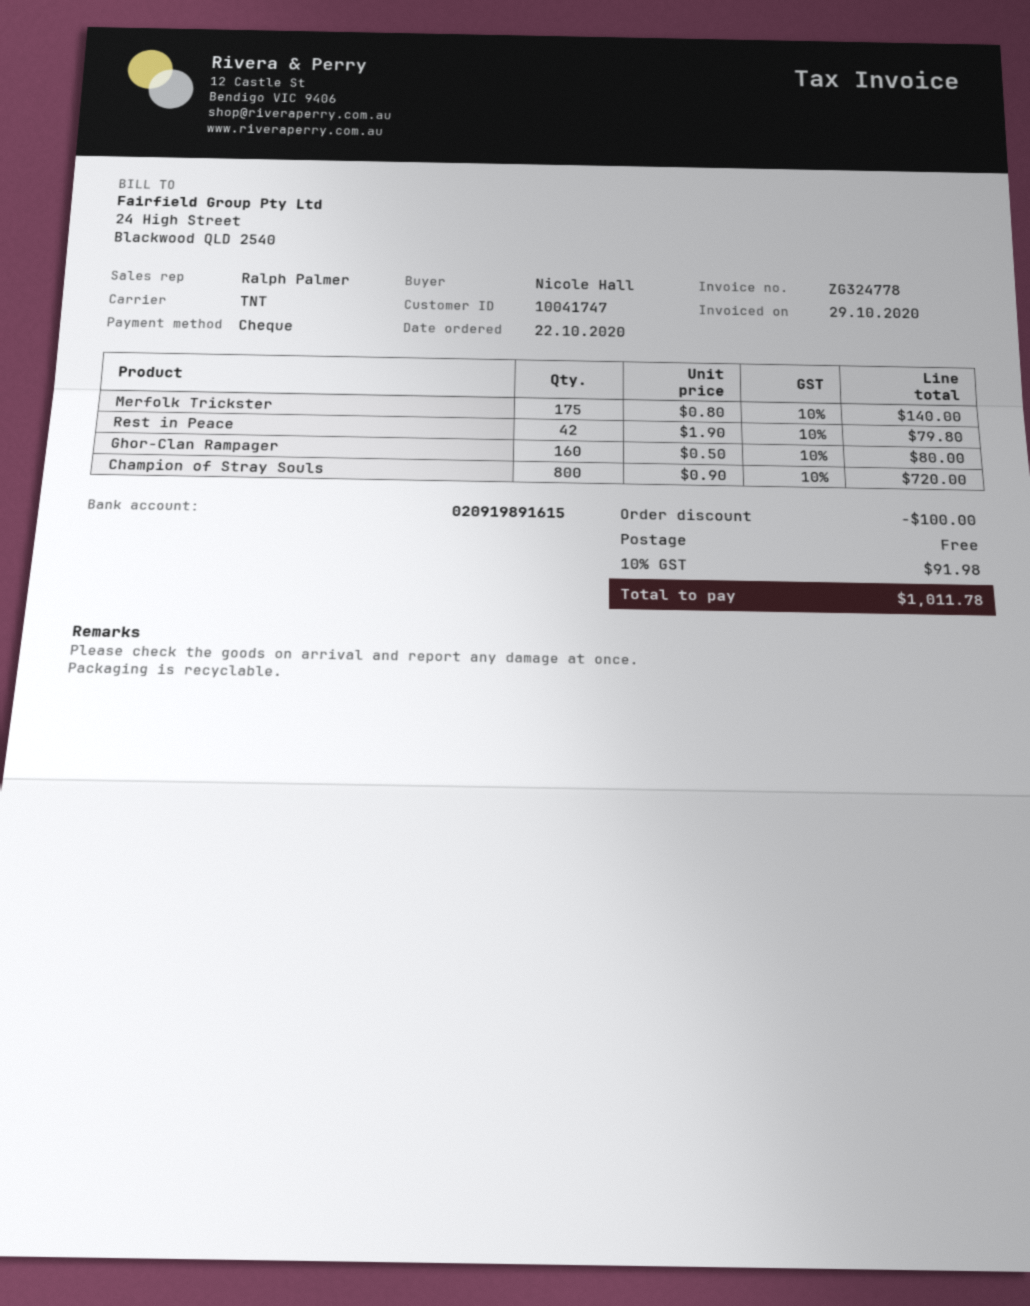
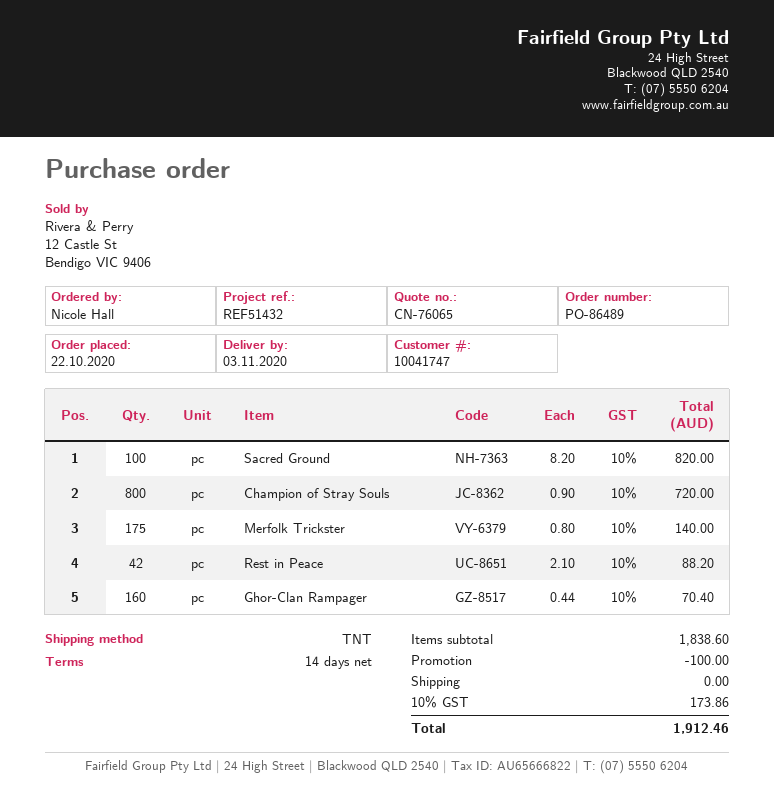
Rest in Peace: 42 x 1.90 = 79.80 -> 42 x 2.10 = 88.20
Ghor-Clan Rampager: 160 x 0.50 = 80.00 -> 160 x 0.44 = 70.40
Sacred Ground: none -> 100 x 8.20 = 820.00
tax: 10% = 91.98 -> 10% = 173.86
total: 1011.78 -> 1912.46

